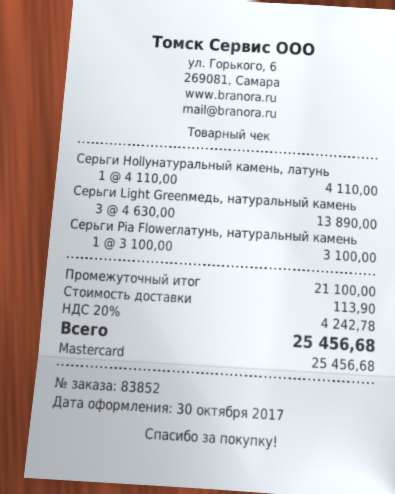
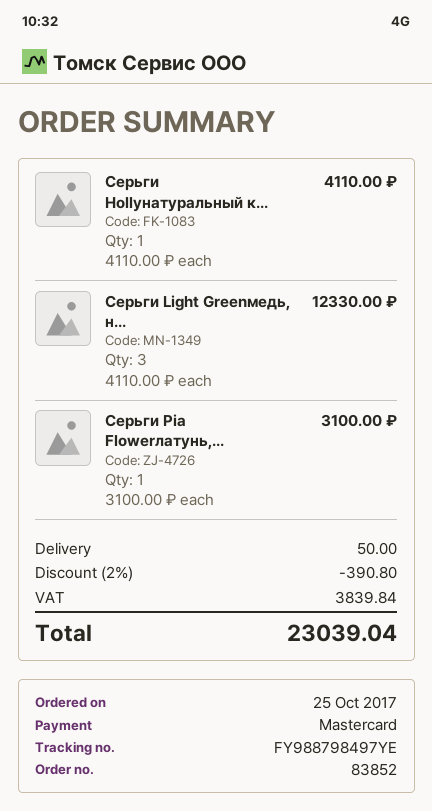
order date: 2017-10-30 -> 2017-10-25
Серьги Light Greenмедь, натуральный камень: 3 x 4630.00 = 13890.00 -> 3 x 4110.00 = 12330.00
discount: none -> 2% = 390.80
shipping: 113.90 -> 50.00
tax: 4242.78 -> 3839.84
total: 25456.68 -> 23039.04

